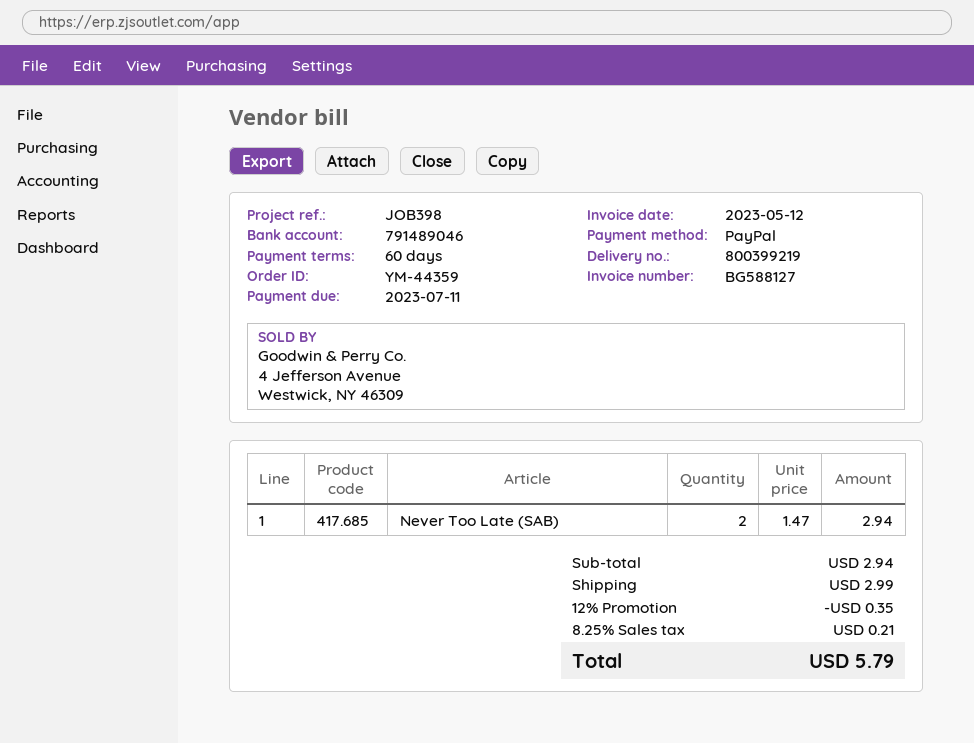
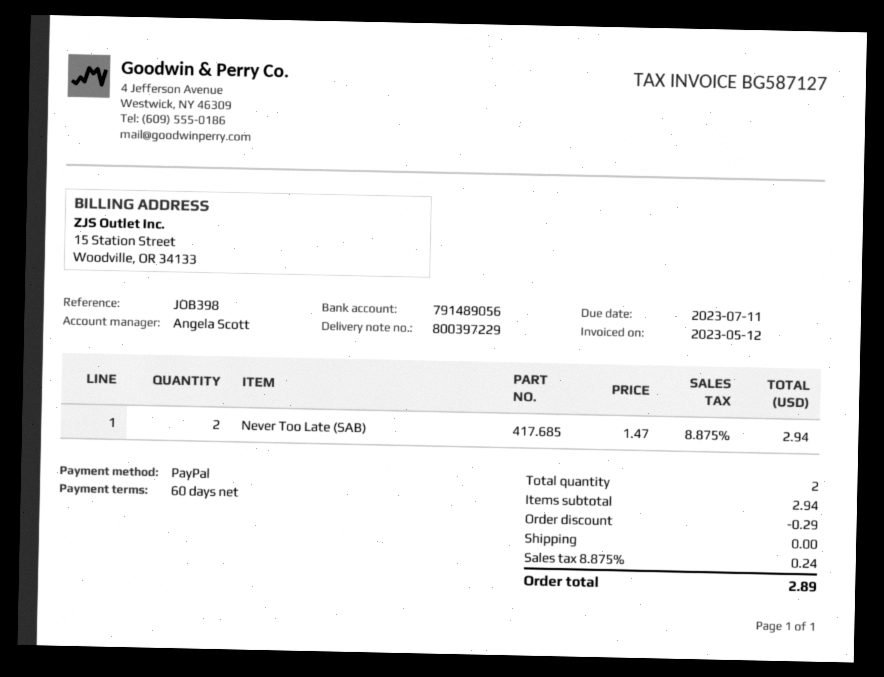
delivery note number: 800399219 -> 800397229
invoice number: BG588127 -> BG587127
bank account: 791489046 -> 791489056
discount: 0.35 -> 0.29
shipping: 2.99 -> 0.00
tax: 8.25% = 0.21 -> 8.875% = 0.24
total: 5.79 -> 2.89

